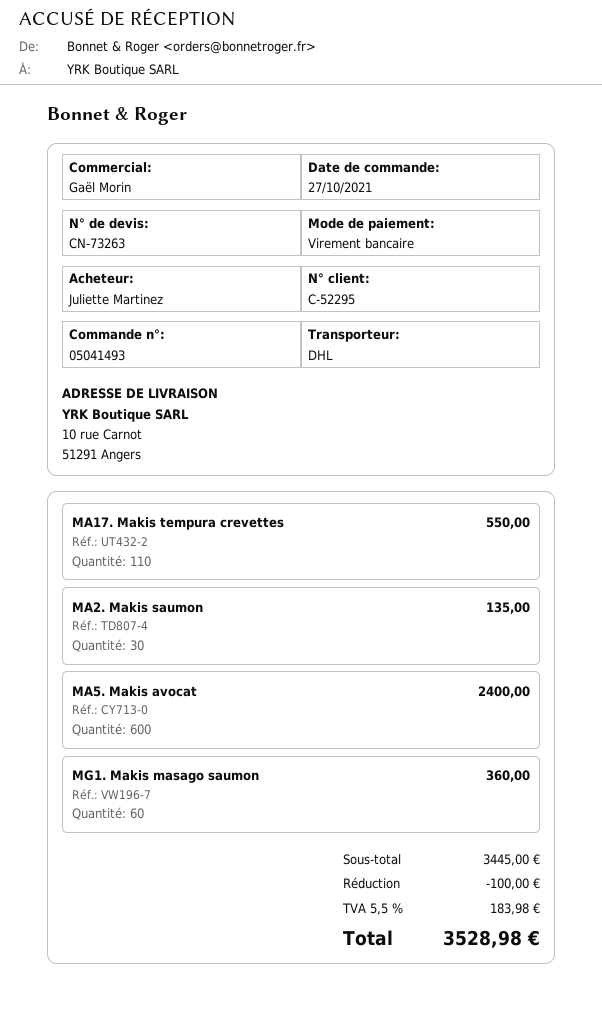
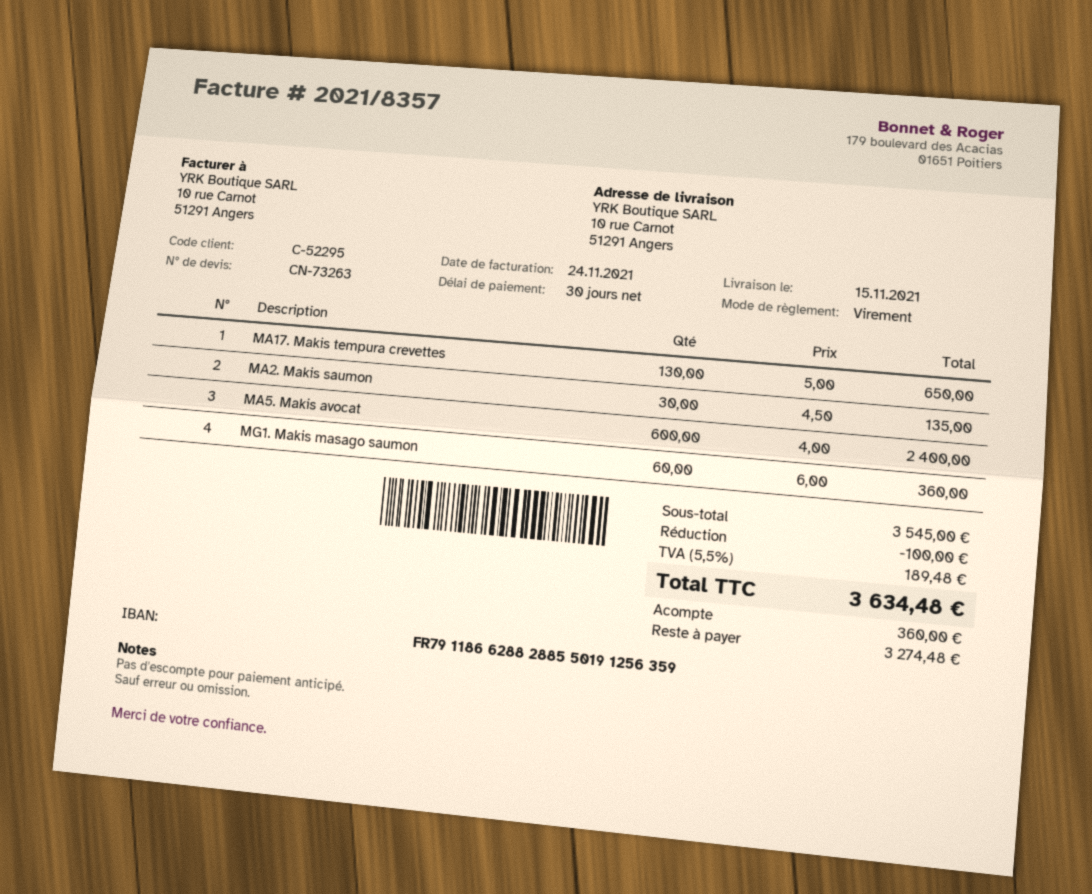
MA17. Makis tempura crevettes: 110 for 550.00 -> 130 for 650.00
subtotal: 3445.00 -> 3545.00
tax: 5.5% = 183.98 -> 5.5% = 189.48
total: 3528.98 -> 3634.48

